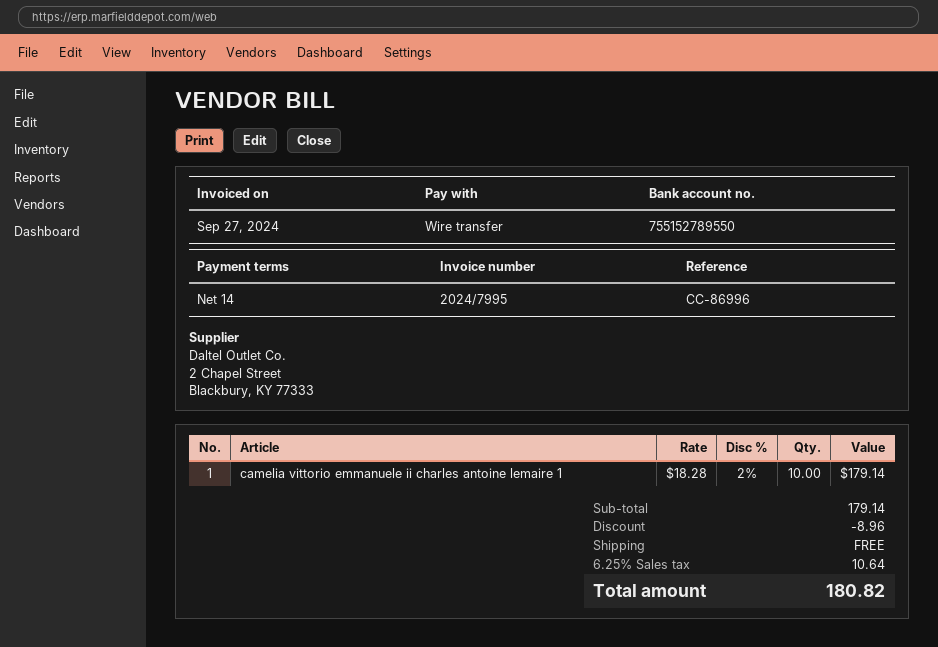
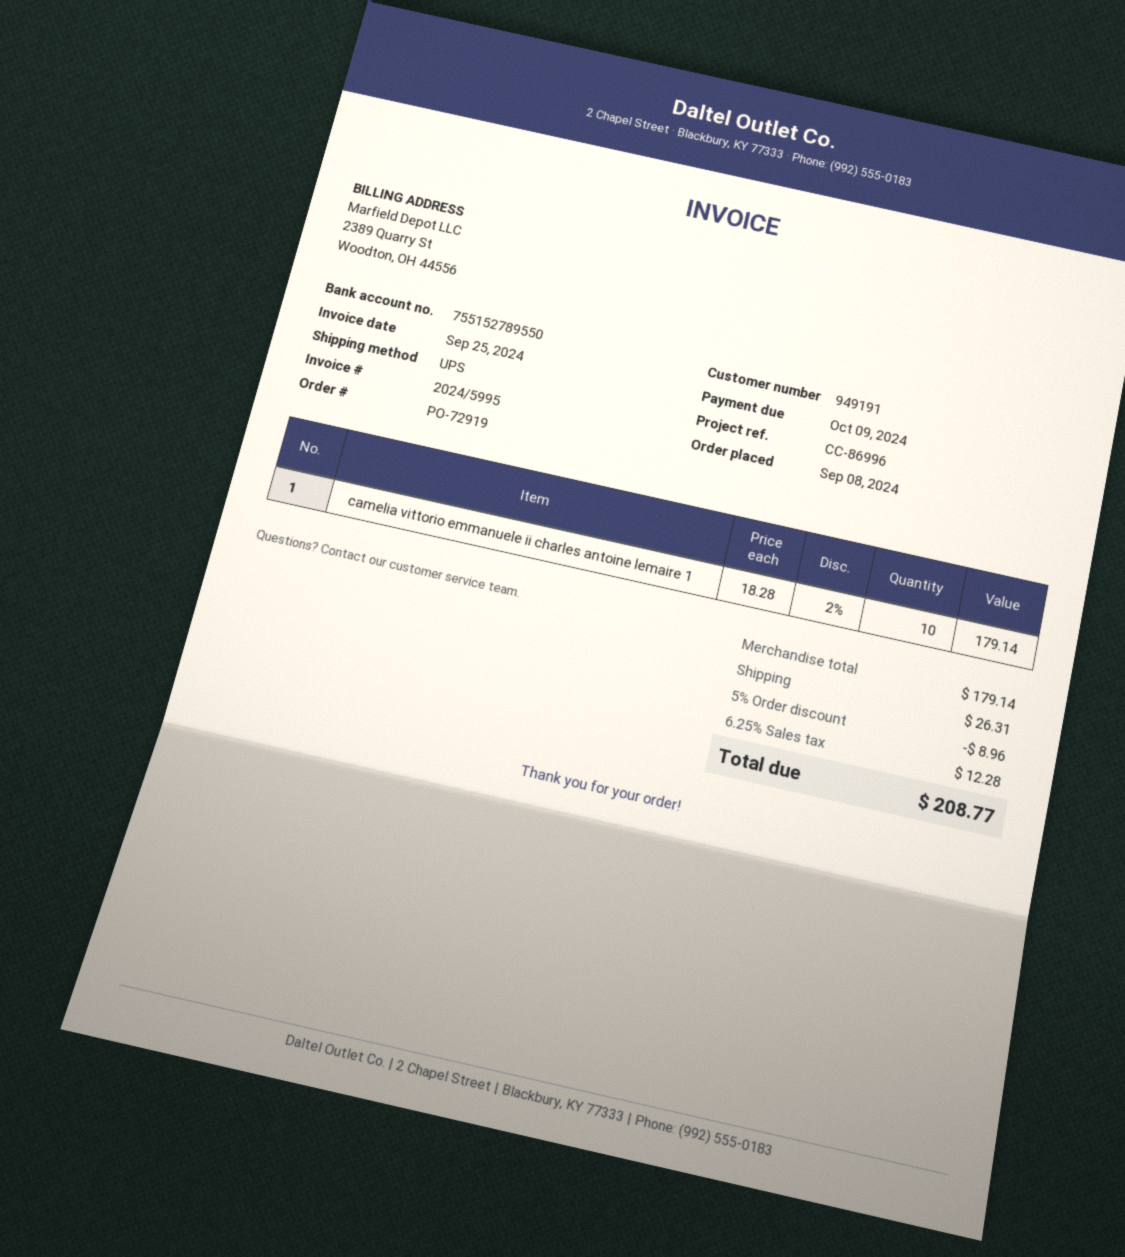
invoice number: 2024/7995 -> 2024/5995
invoice date: 2024-09-27 -> 2024-09-25
shipping: 0.00 -> 26.31
tax: 6.25% = 10.64 -> 6.25% = 12.28
total: 180.82 -> 208.77

